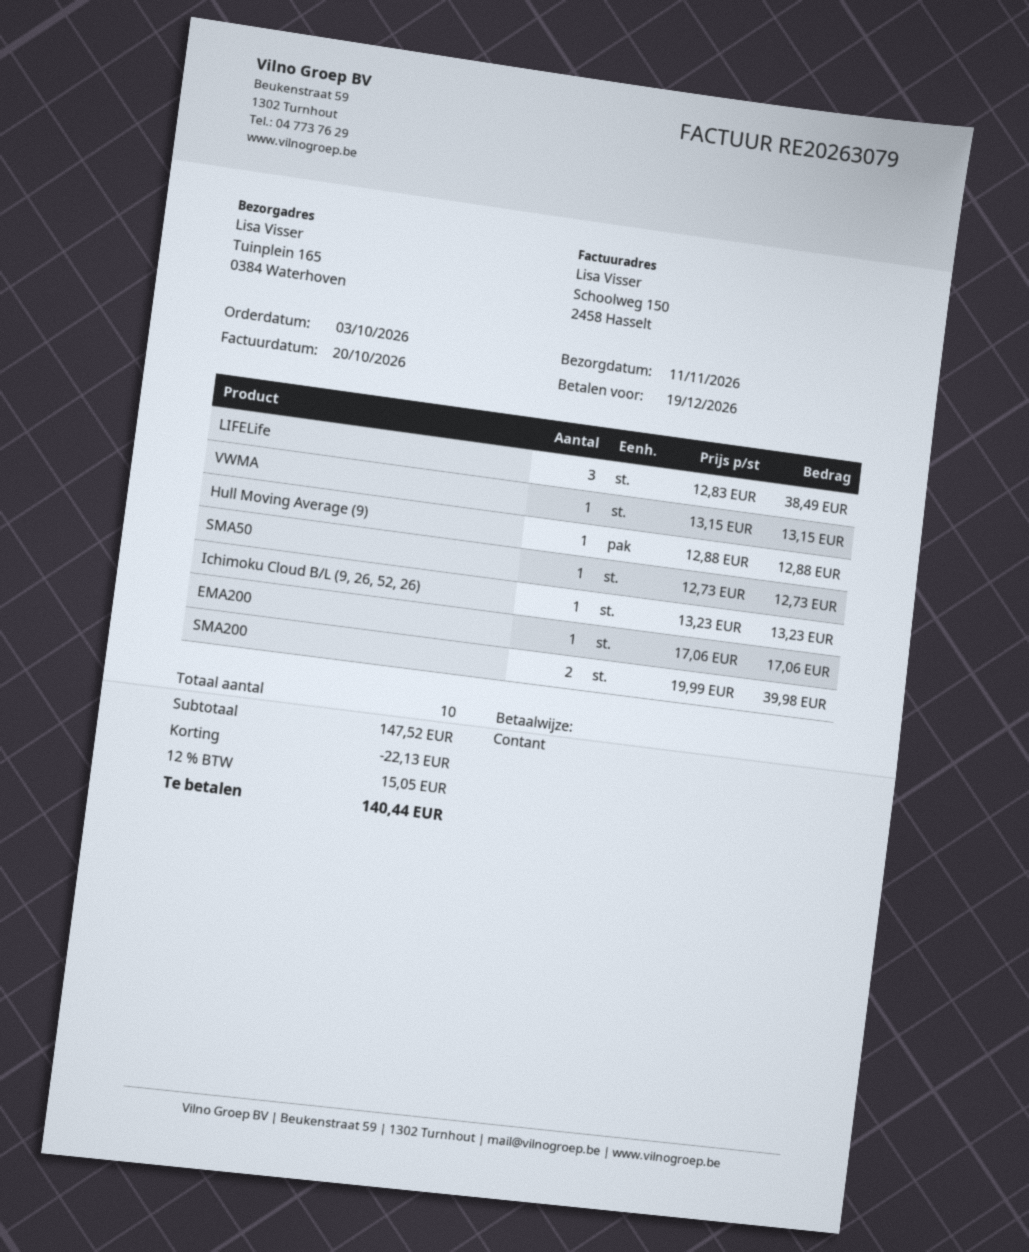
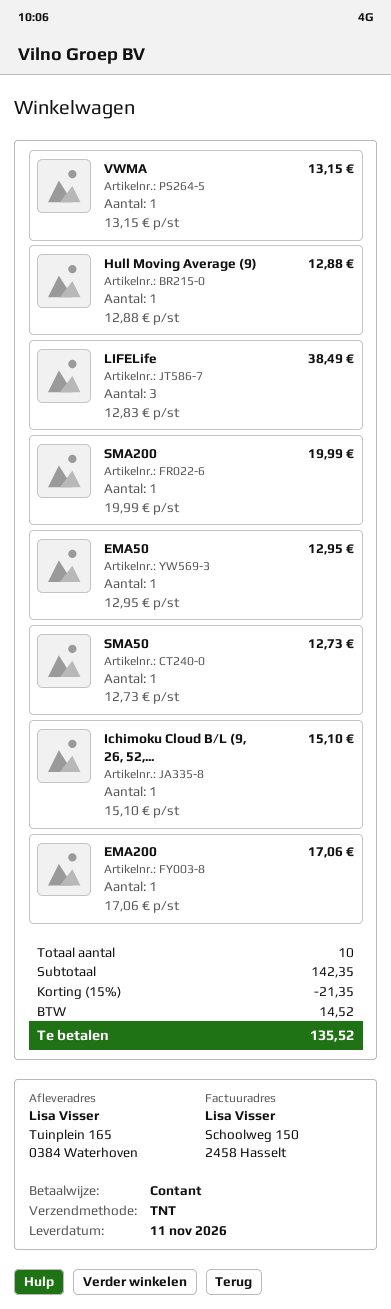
Ichimoku Cloud B/L (9, 26, 52, 26): 1 x 13.23 = 13.23 -> 1 x 15.10 = 15.10
SMA200: 2 x 19.99 = 39.98 -> 1 x 19.99 = 19.99
EMA50: none -> 1 x 12.95 = 12.95
subtotal: 147.52 -> 142.35
discount: 22.13 -> 21.35
tax: 15.05 -> 14.52
total: 140.44 -> 135.52

